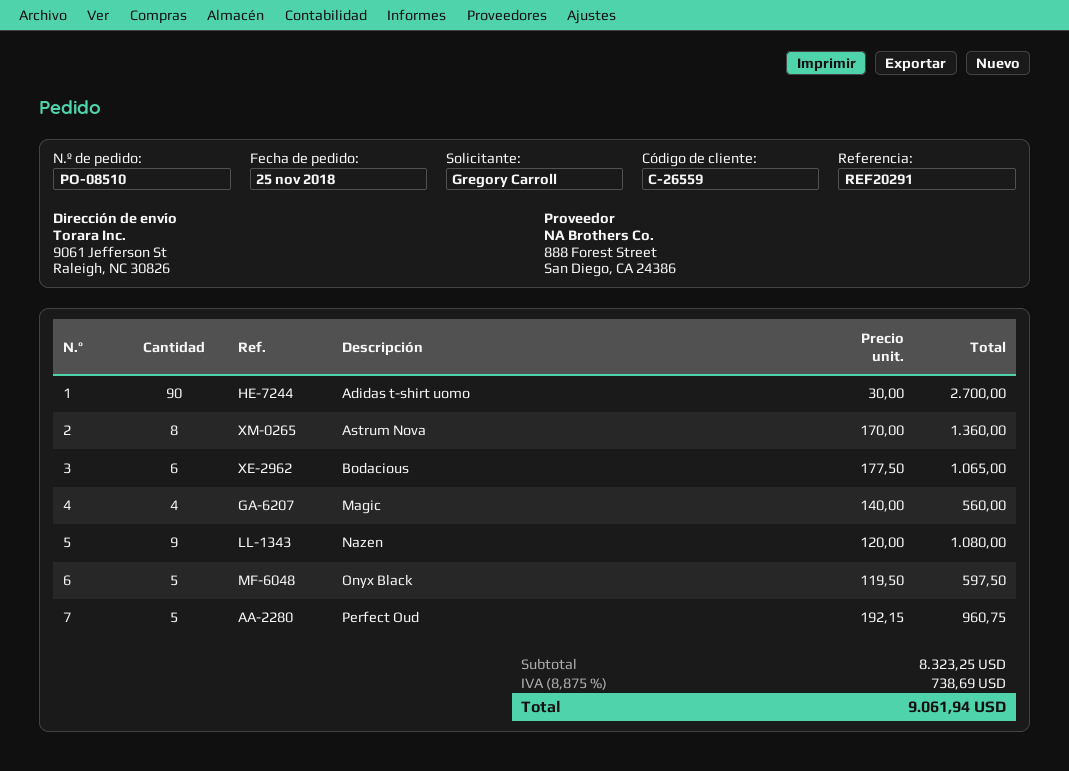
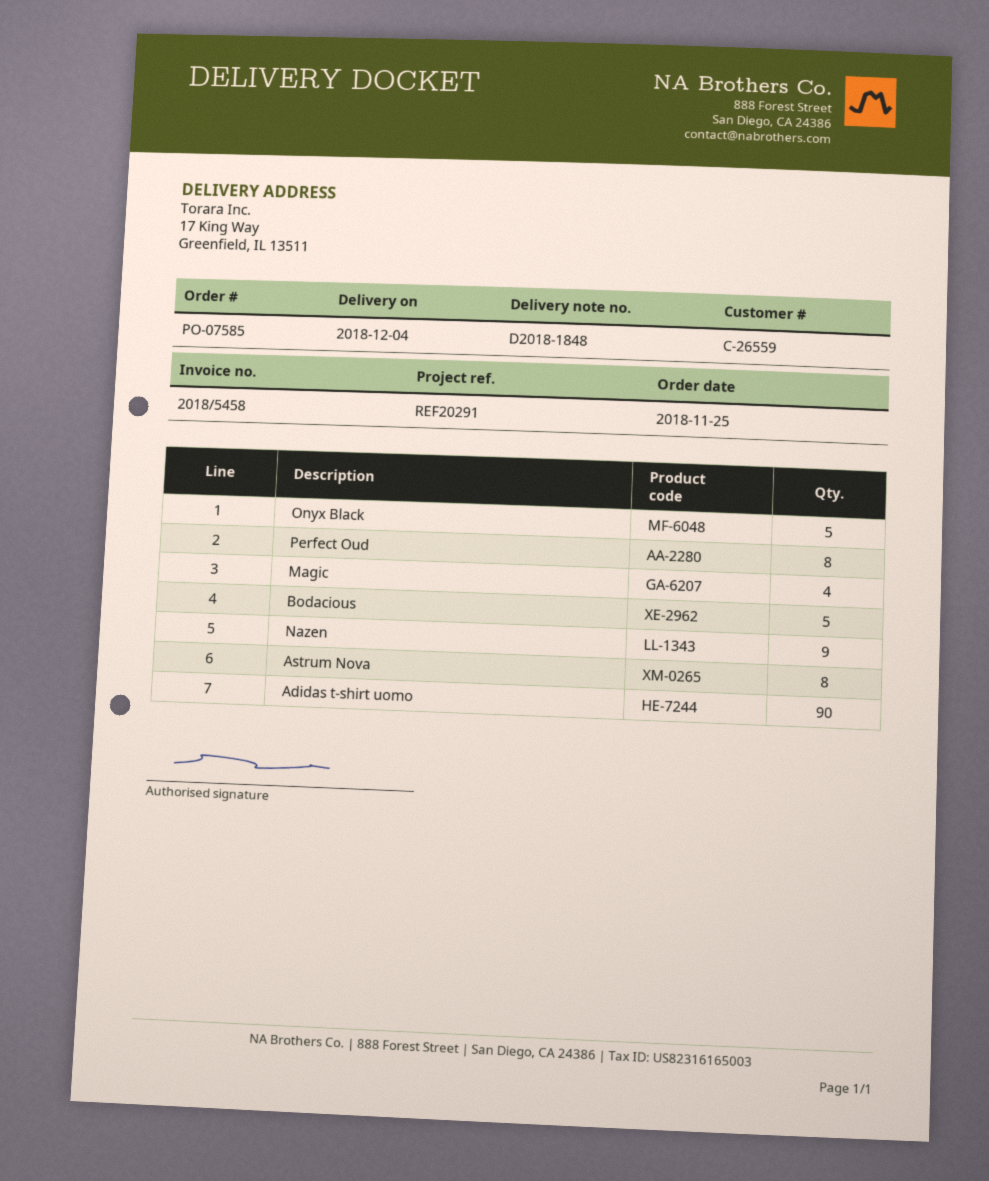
order number: PO-08510 -> PO-07585
ship to: 9061 Jefferson St, Raleigh, NC 30826 -> 17 King Way, Greenfield, IL 13511
Bodacious: 6 -> 5
Perfect Oud: 5 -> 8

